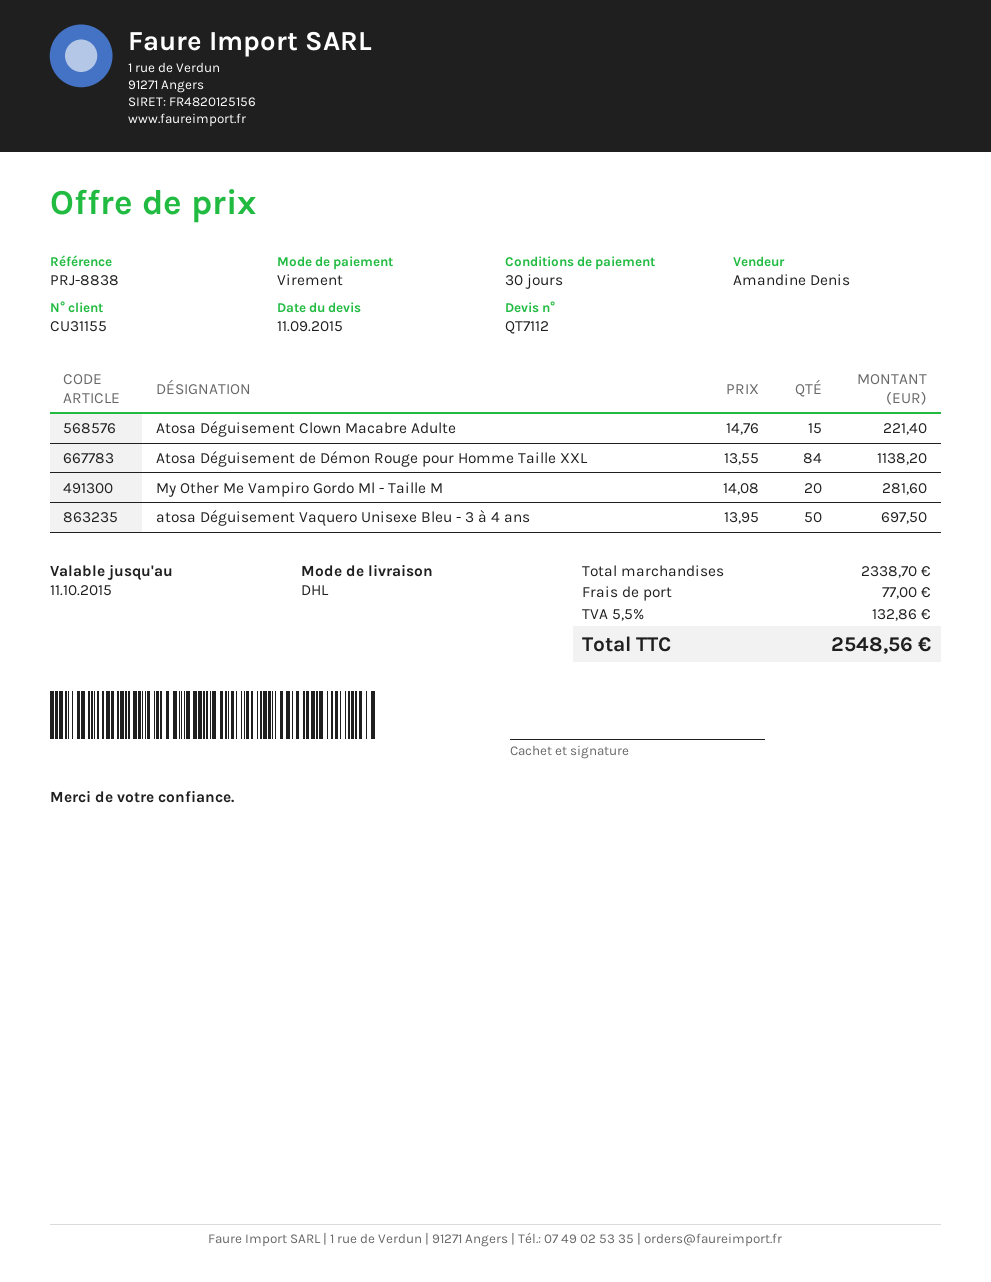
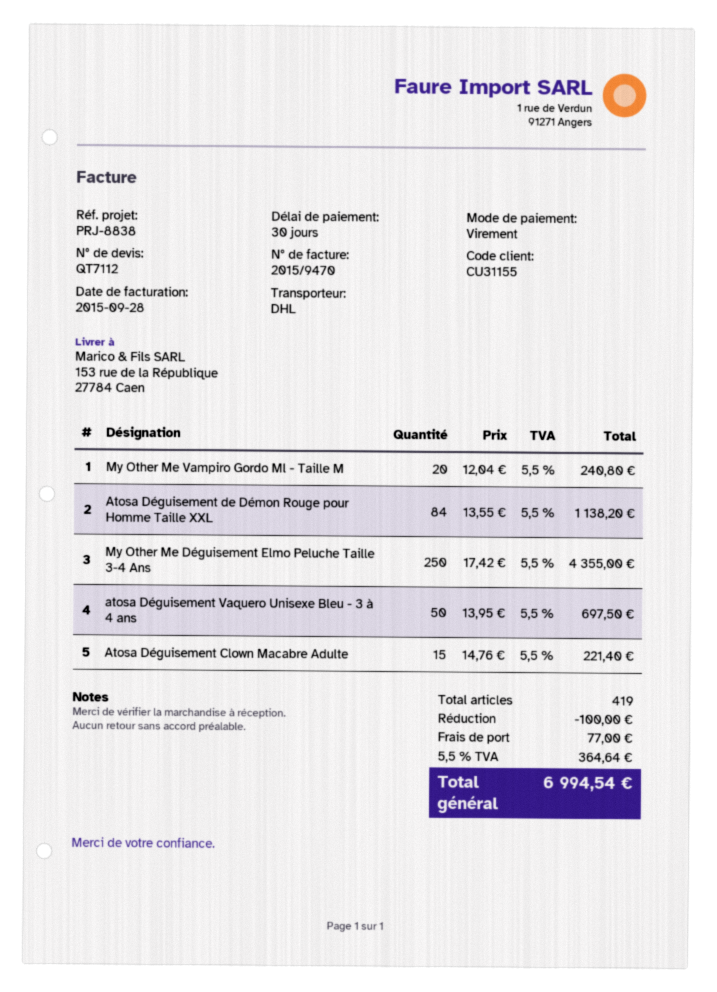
My Other Me Vampiro Gordo Ml - Taille M: 20 x 14.08 = 281.60 -> 20 x 12.04 = 240.80
My Other Me Déguisement Elmo Peluche Taille 3-4 Ans: none -> 250 x 17.42 = 4355.00
discount: none -> 100.00
tax: 5.5% = 132.86 -> 5.5% = 364.64
total: 2548.56 -> 6994.54

